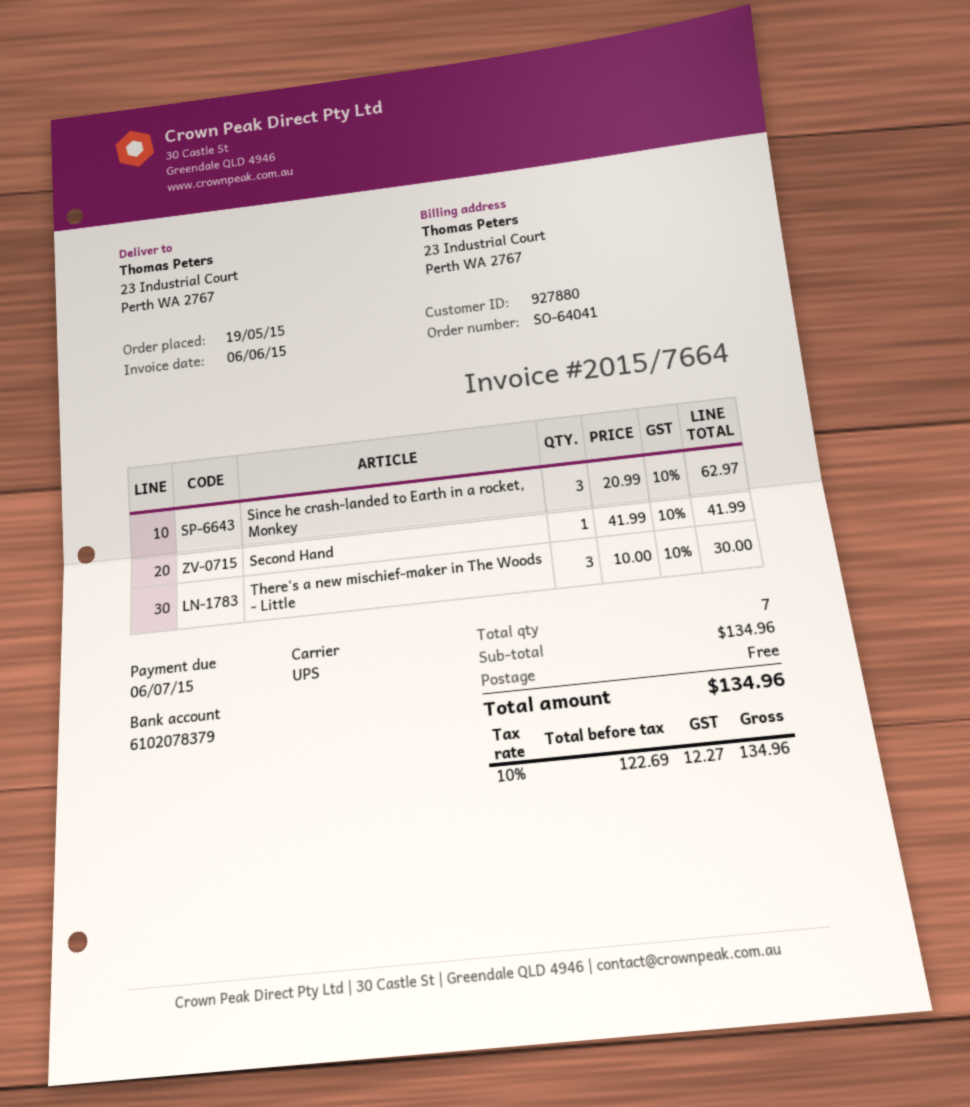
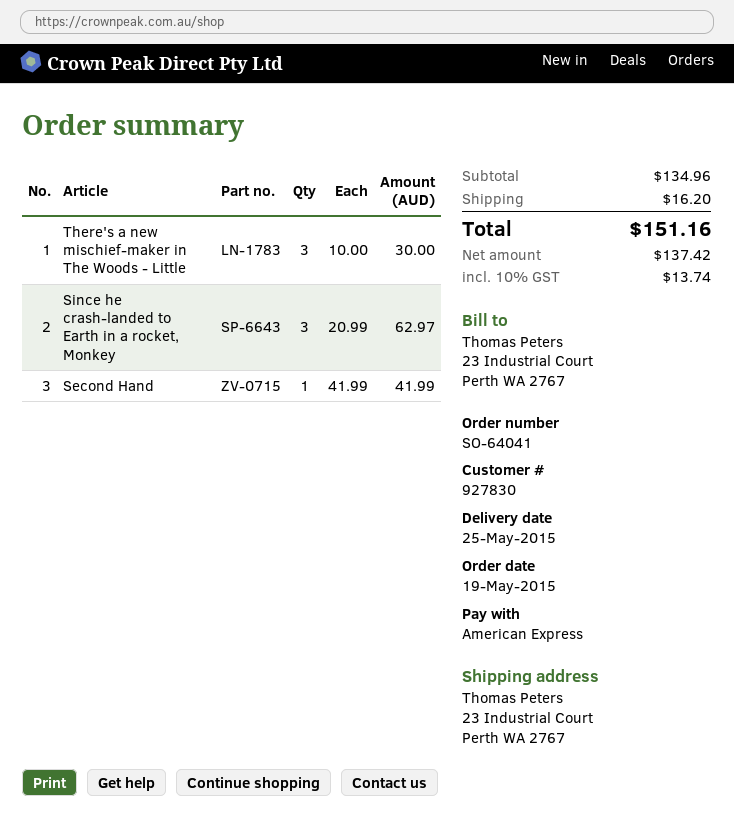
customer number: 927880 -> 927830
shipping: 0.00 -> 16.20
net: 122.69 -> 137.42
tax: 10% = 12.27 -> 10% = 13.74
total: 134.96 -> 151.16

